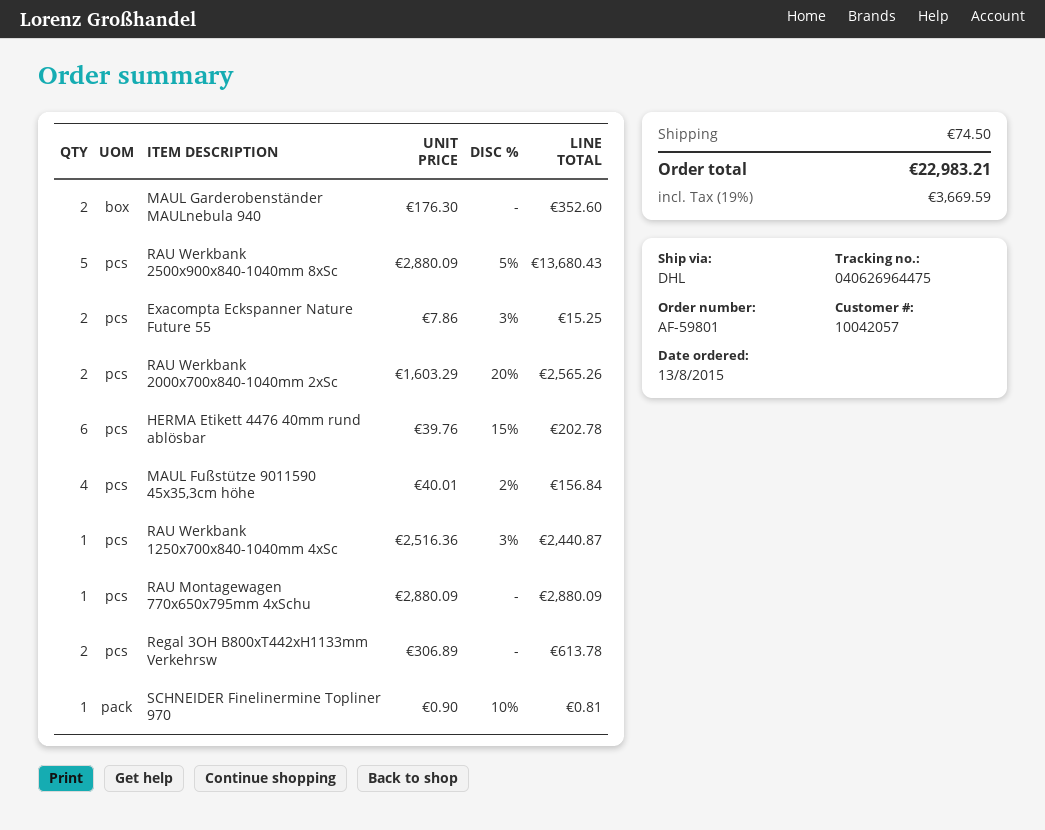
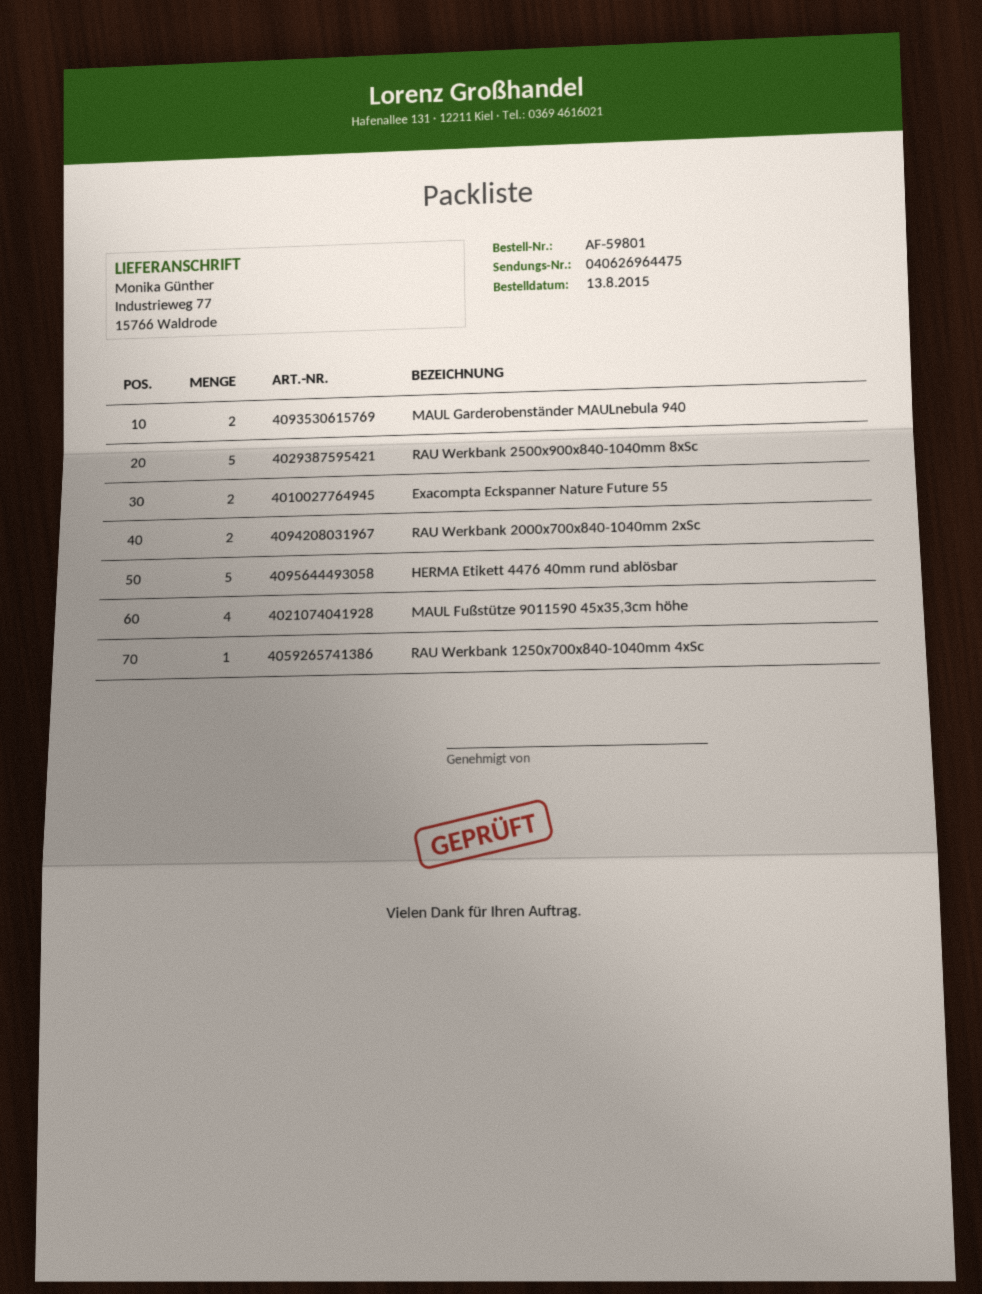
HERMA Etikett 4476 40mm rund ablösbar: 6 -> 5
RAU Montagewagen 770x650x795mm 4xSchu: 1 -> none
Regal 3OH B800xT442xH1133mm Verkehrsw: 2 -> none
SCHNEIDER Finelinermine Topliner 970: 1 -> none

